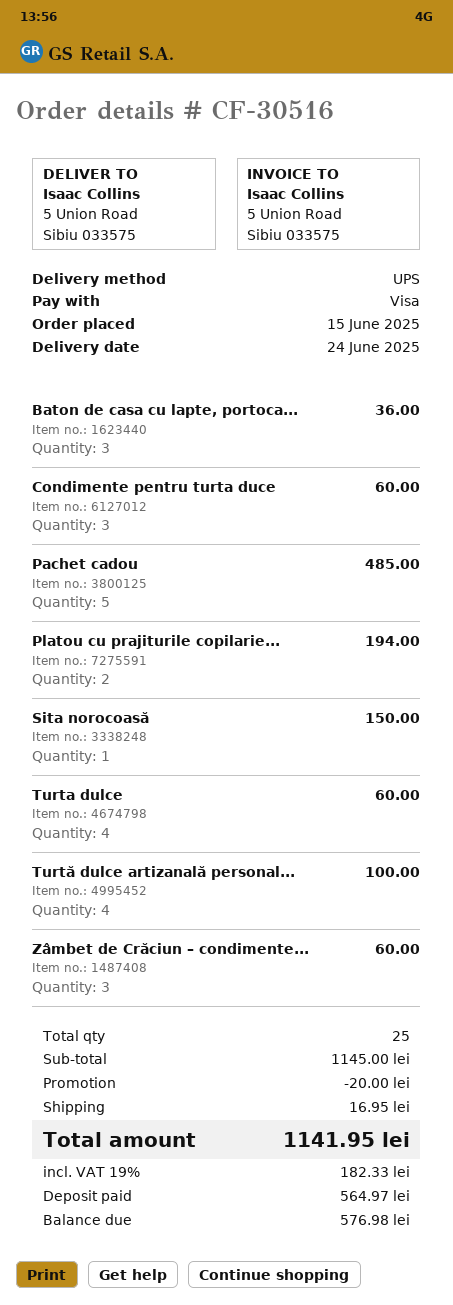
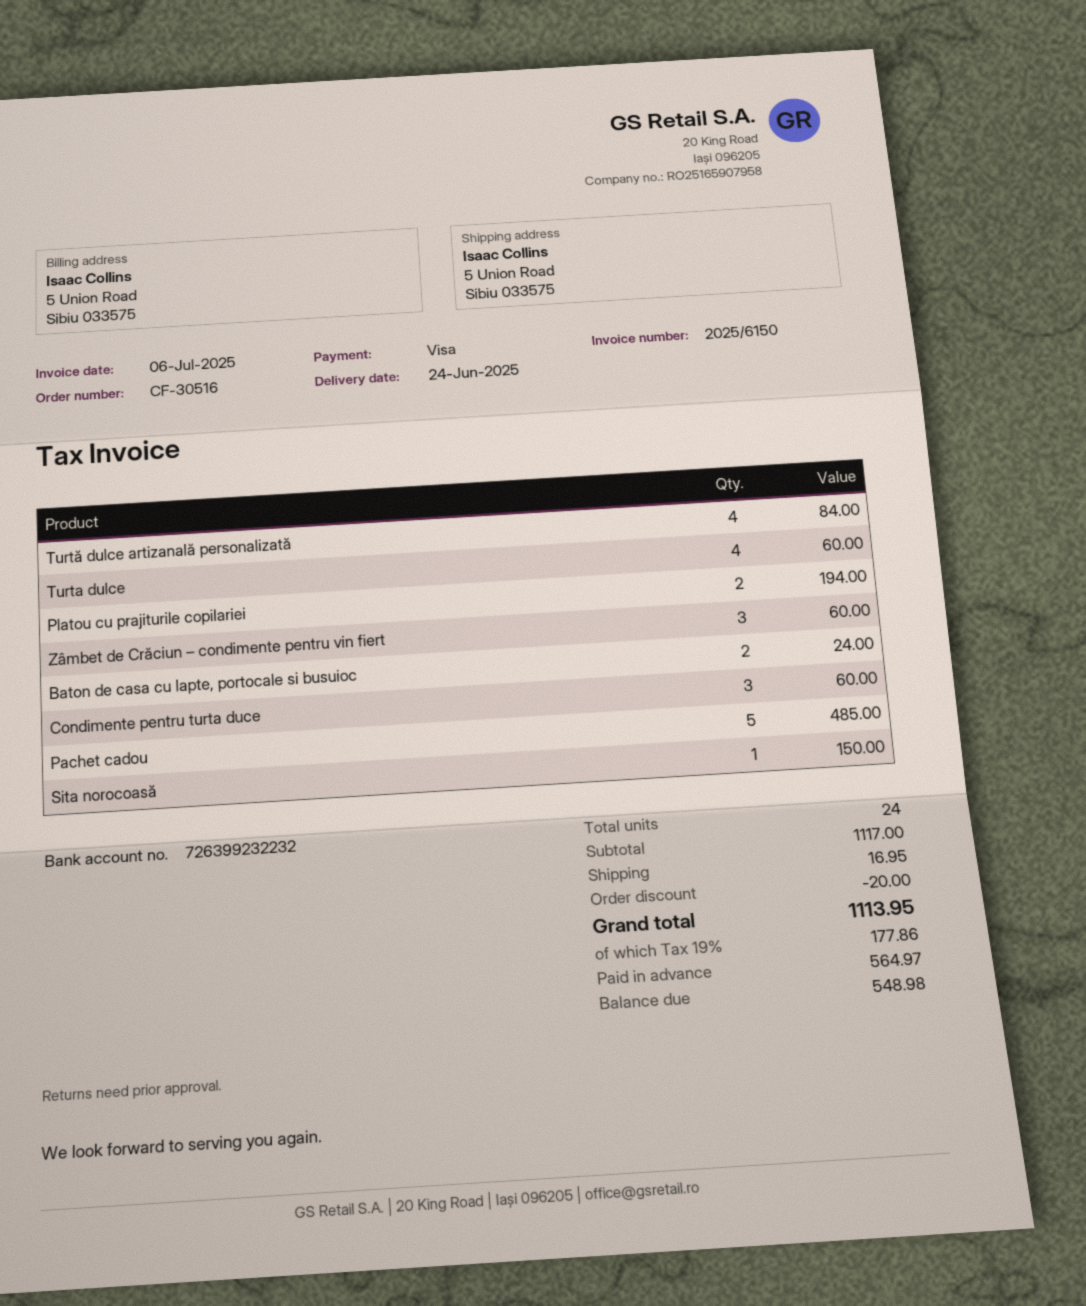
Baton de casa cu lapte, portoca...: 3 for 36.00 -> 2 for 24.00
Turtă dulce artizanală personal...: 4 for 100.00 -> 4 for 84.00
total quantity: 25 -> 24
subtotal: 1145.00 -> 1117.00
tax: 19% = 182.33 -> 19% = 177.86
total: 1141.95 -> 1113.95
balance: 576.98 -> 548.98

